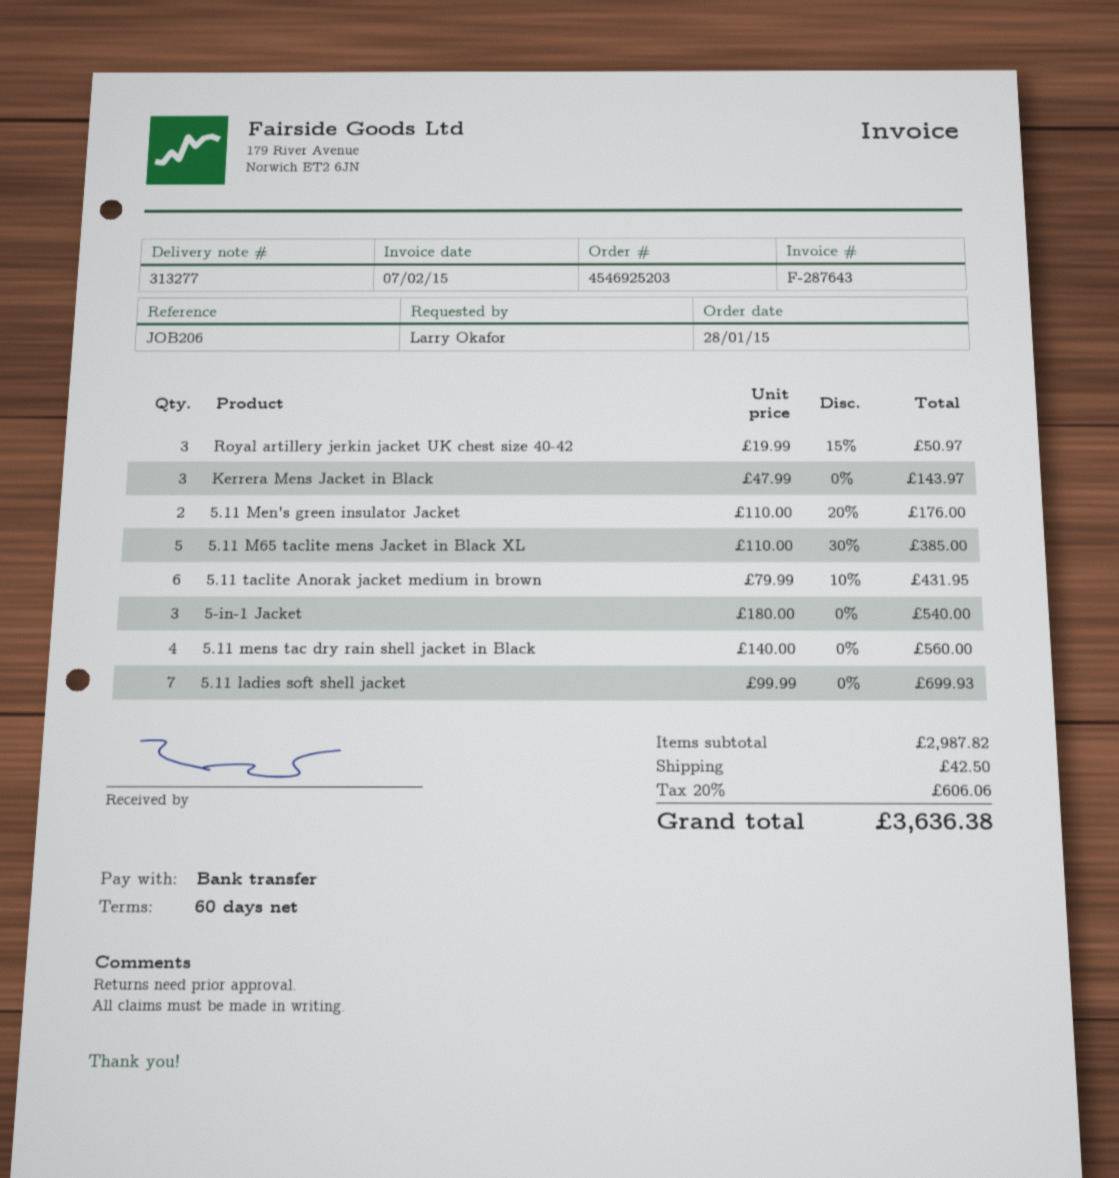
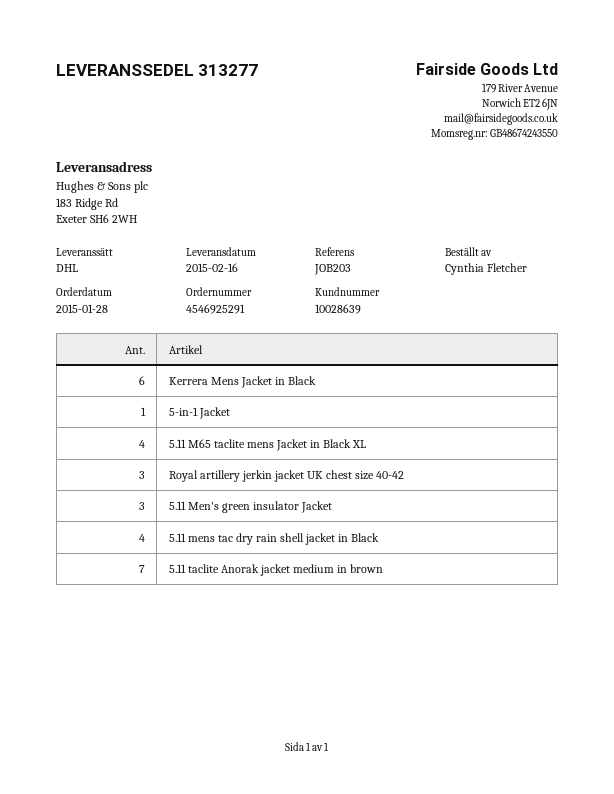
order number: 4546925203 -> 4546925291
reference: JOB206 -> JOB203
ordered by: Larry Okafor -> Cynthia Fletcher
Kerrera Mens Jacket in Black: 3 -> 6
5.11 Men's green insulator Jacket: 2 -> 3
5.11 M65 taclite mens Jacket in Black XL: 5 -> 4
5.11 taclite Anorak jacket medium in brown: 6 -> 7
5-in-1 Jacket: 3 -> 1
5.11 ladies soft shell jacket: 7 -> none

